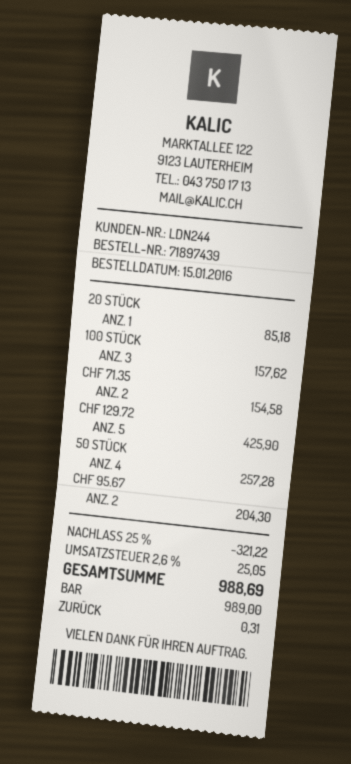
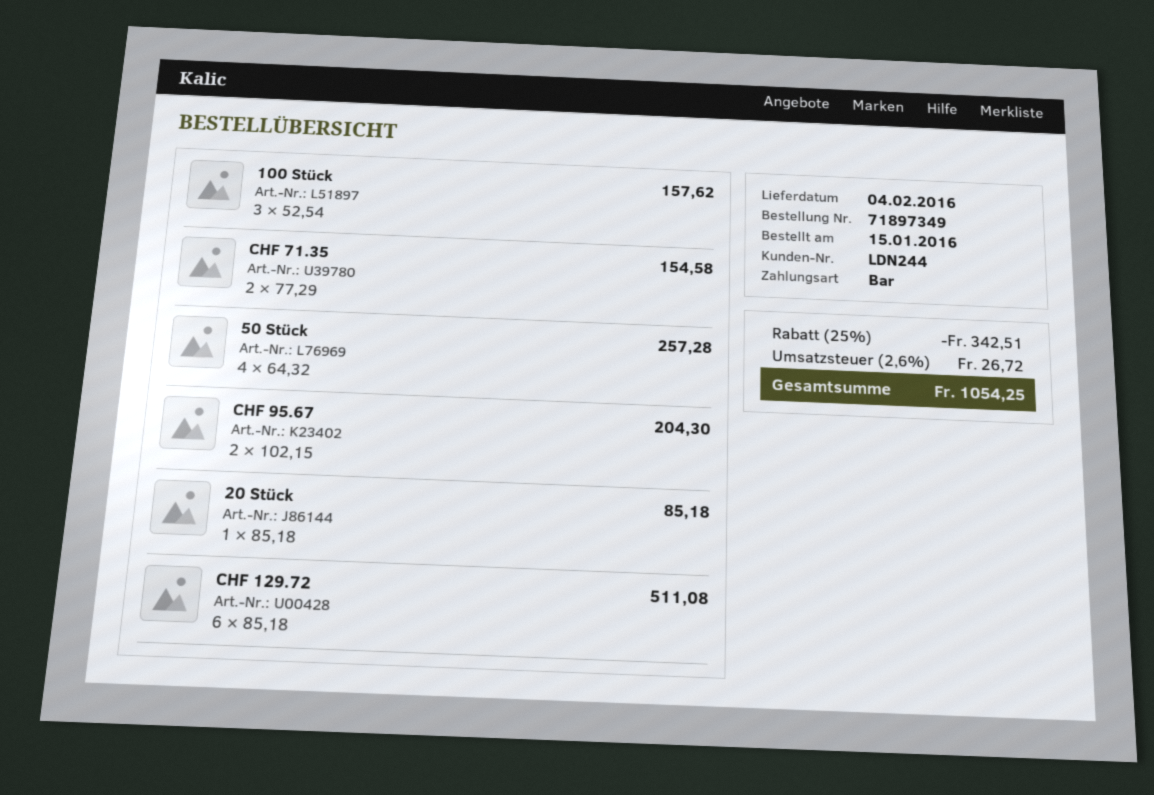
order number: 71897439 -> 71897349
CHF 129.72: 5 for 425.90 -> 6 for 511.08
discount: 25% = 321.22 -> 25% = 342.51
tax: 2.6% = 25.05 -> 2.6% = 26.72
total: 988.69 -> 1054.25

